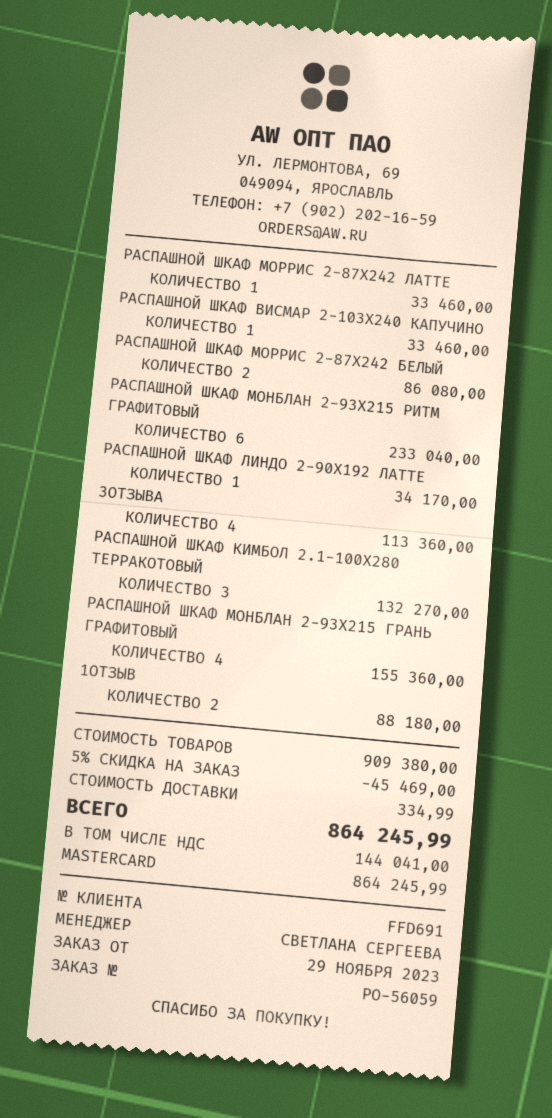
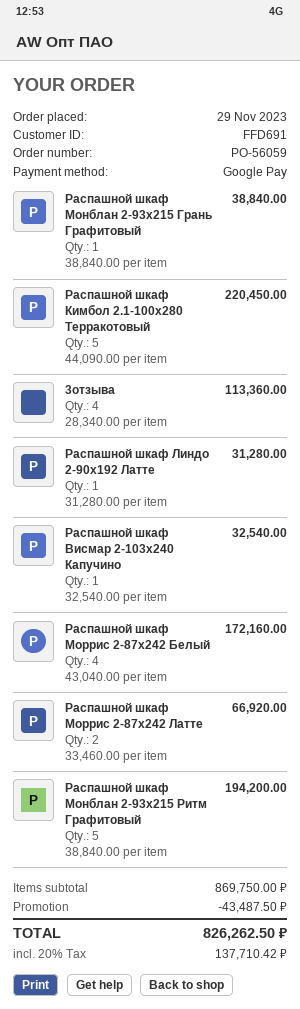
payment method: Mastercard -> Google Pay
РАСПАШНОЙ ШКАФ МОРРИС 2-87X242 ЛАТТЕ: 1 for 33460.00 -> 2 for 66920.00
РАСПАШНОЙ ШКАФ ВИСМАР 2-103X240 КАПУЧИНО: 1 for 33460.00 -> 1 for 32540.00
РАСПАШНОЙ ШКАФ МОРРИС 2-87X242 БЕЛЫЙ: 2 for 86080.00 -> 4 for 172160.00
РАСПАШНОЙ ШКАФ МОНБЛАН 2-93X215 РИТМ ГРАФИТОВЫЙ: 6 for 233040.00 -> 5 for 194200.00
РАСПАШНОЙ ШКАФ ЛИНДО 2-90X192 ЛАТТЕ: 1 for 34170.00 -> 1 for 31280.00
РАСПАШНОЙ ШКАФ КИМБОЛ 2.1-100X280 ТЕРРАКОТОВЫЙ: 3 for 132270.00 -> 5 for 220450.00
РАСПАШНОЙ ШКАФ МОНБЛАН 2-93X215 ГРАНЬ ГРАФИТОВЫЙ: 4 for 155360.00 -> 1 for 38840.00
1ОТЗЫВ: 2 for 88180.00 -> none
subtotal: 909380.00 -> 869750.00
discount: 45469.00 -> 43487.50
shipping: 334.99 -> none
tax: 144041.00 -> 137710.42
total: 864245.99 -> 826262.50

